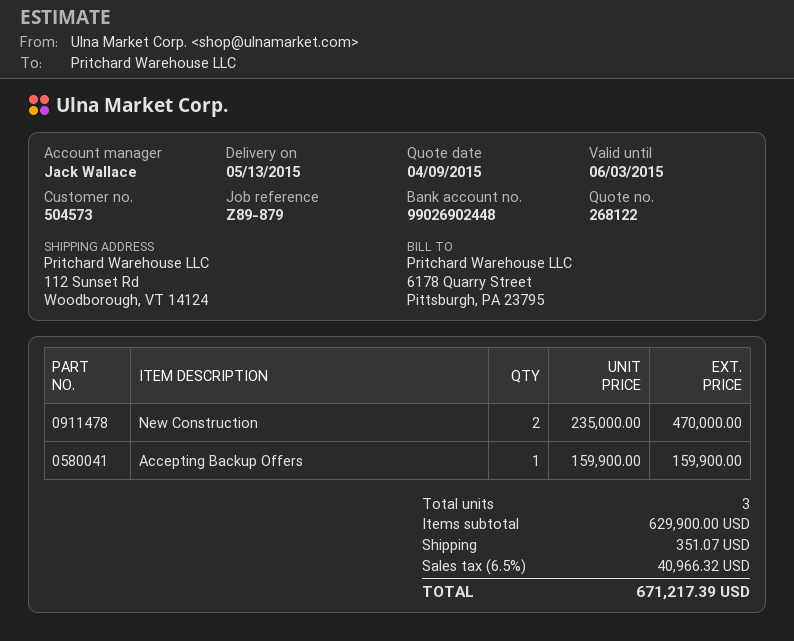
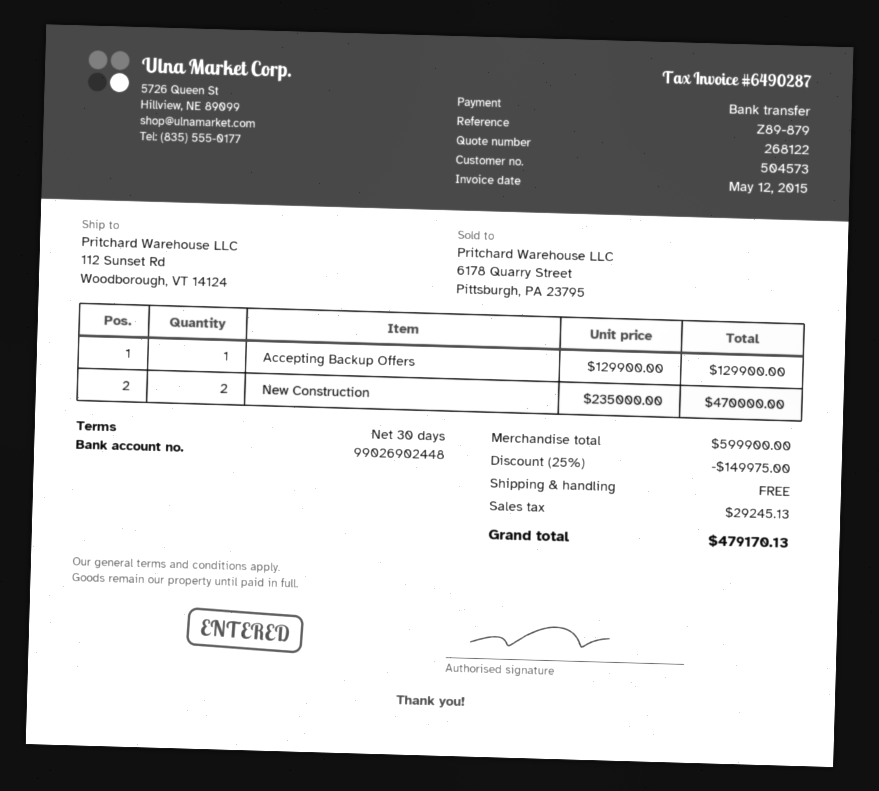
Accepting Backup Offers: 1 x 159900.00 = 159900.00 -> 1 x 129900.00 = 129900.00
subtotal: 629900.00 -> 599900.00
discount: none -> 25% = 149975.00
shipping: 351.07 -> 0.00
tax: 40966.32 -> 29245.13
total: 671217.39 -> 479170.13

